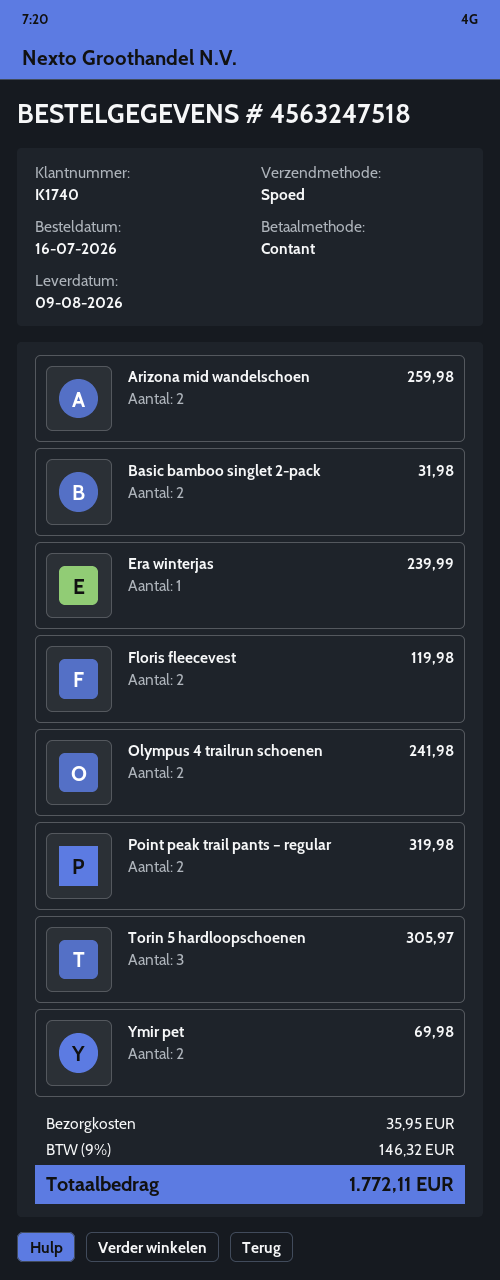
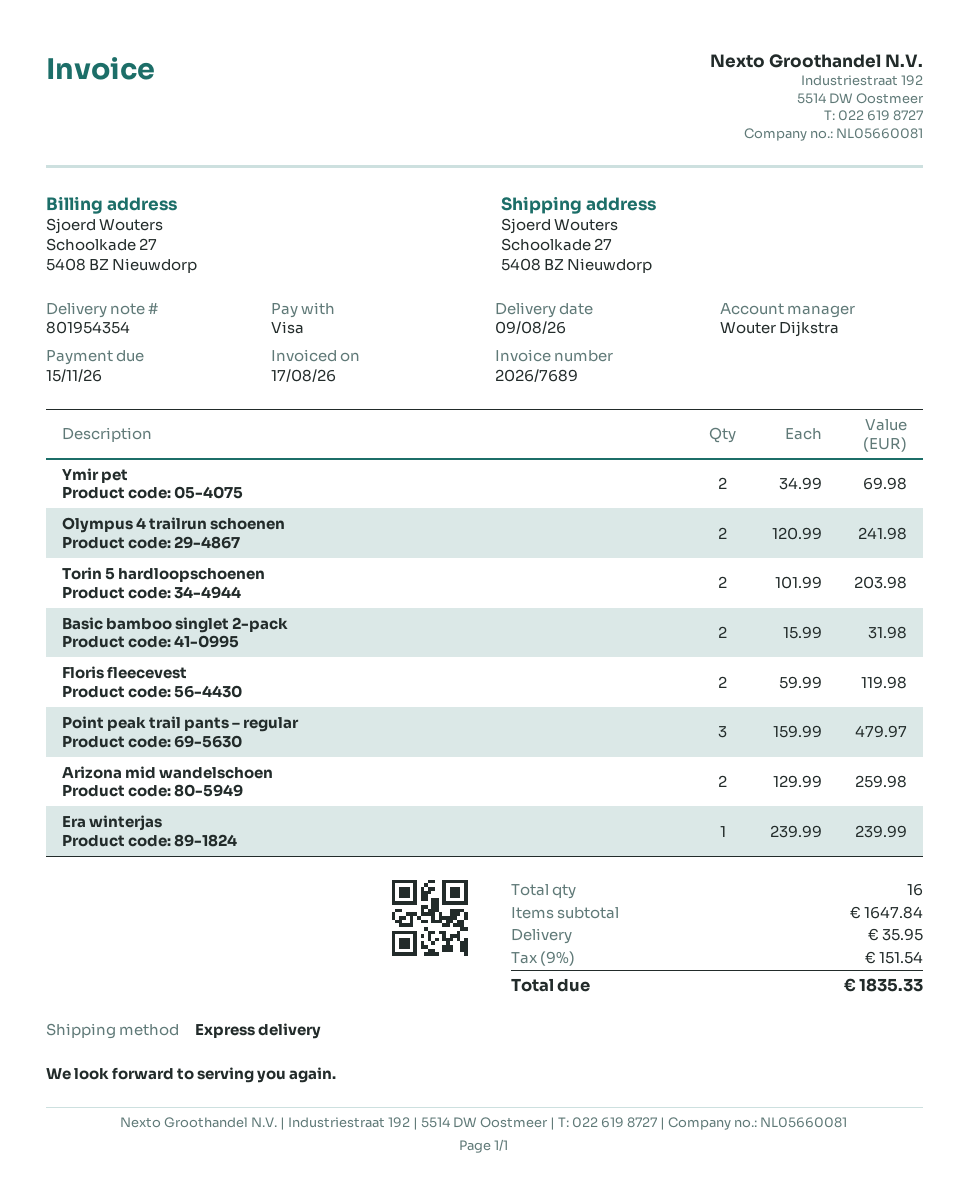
payment method: cash -> Visa
Point peak trail pants – regular: 2 for 319.98 -> 3 for 479.97
Torin 5 hardloopschoenen: 3 for 305.97 -> 2 for 203.98
tax: 9% = 146.32 -> 9% = 151.54
total: 1772.11 -> 1835.33

